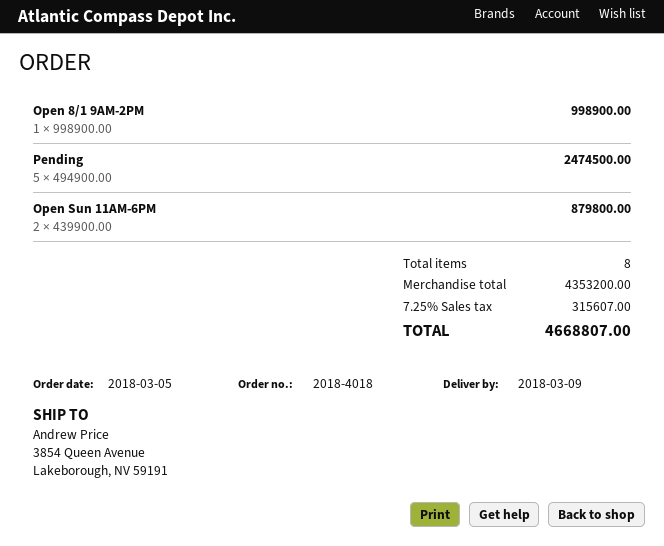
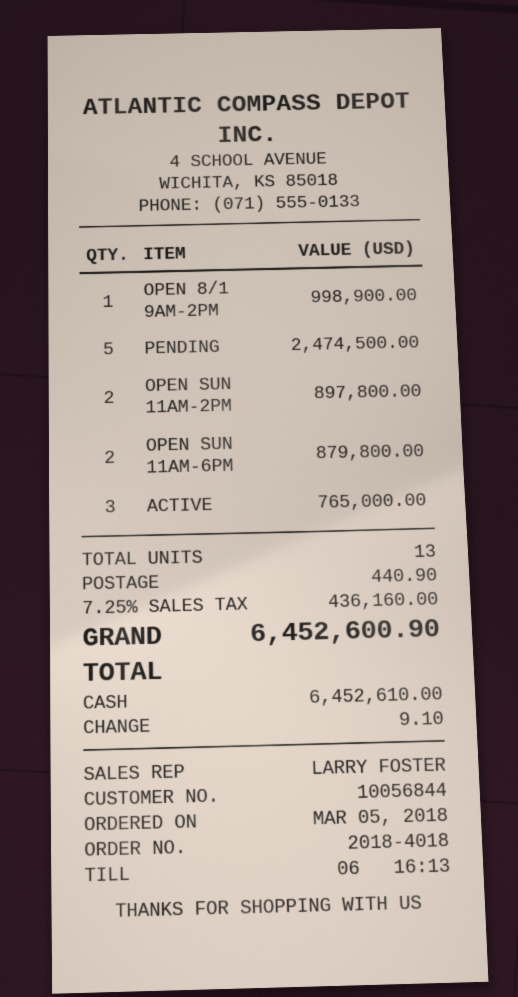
OPEN SUN 11AM-2PM: none -> 2 for 897800.00
ACTIVE: none -> 3 for 765000.00
total quantity: 8 -> 13
shipping: none -> 440.90
tax: 7.25% = 315607.00 -> 7.25% = 436160.00
total: 4668807.00 -> 6452600.90

